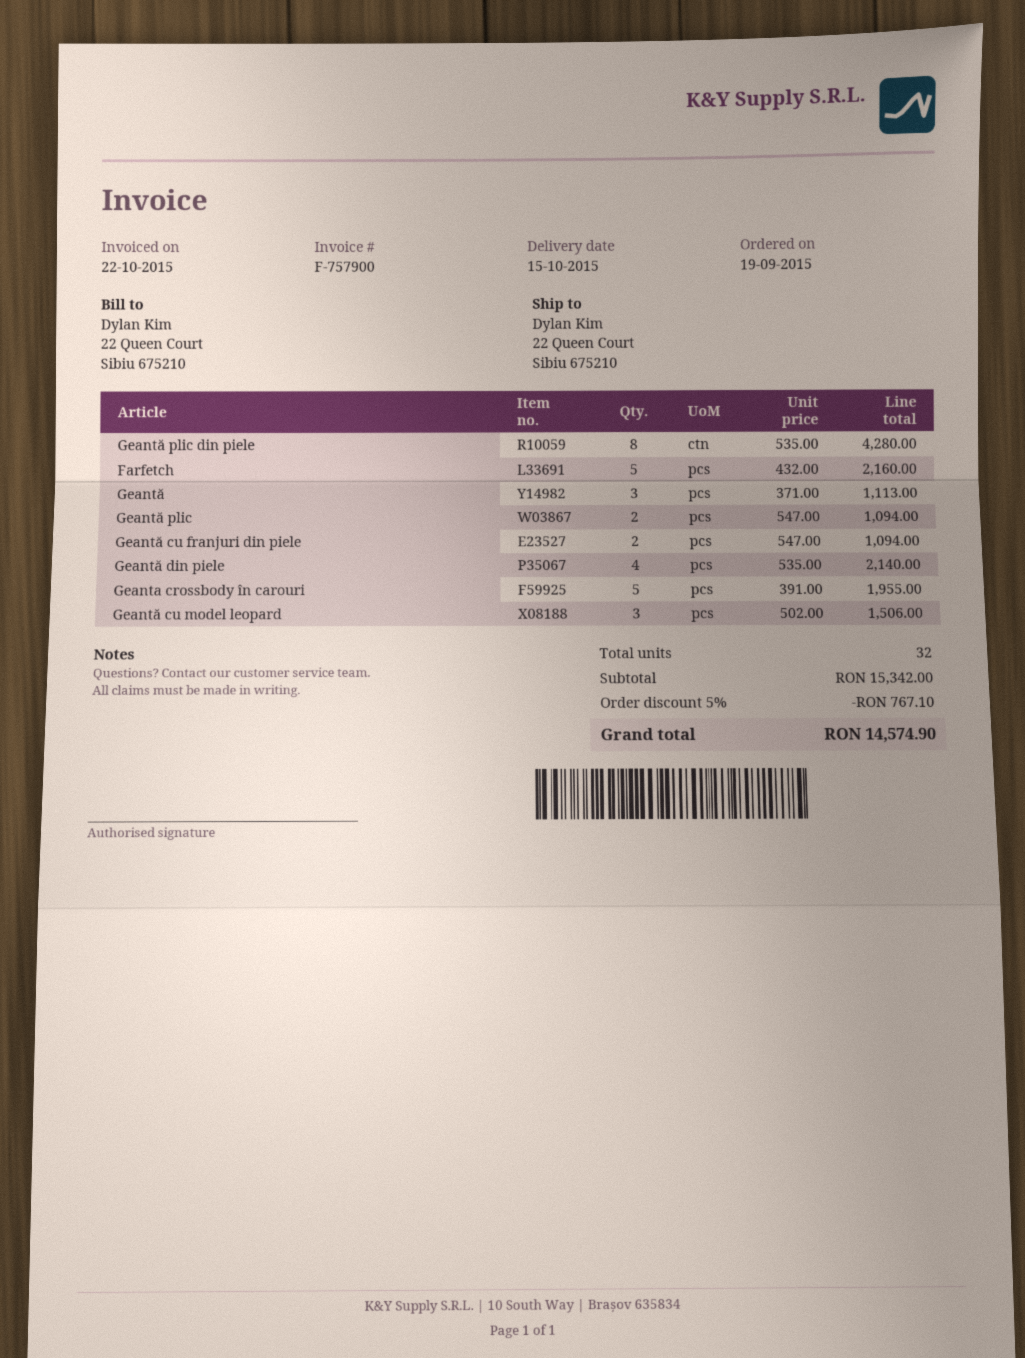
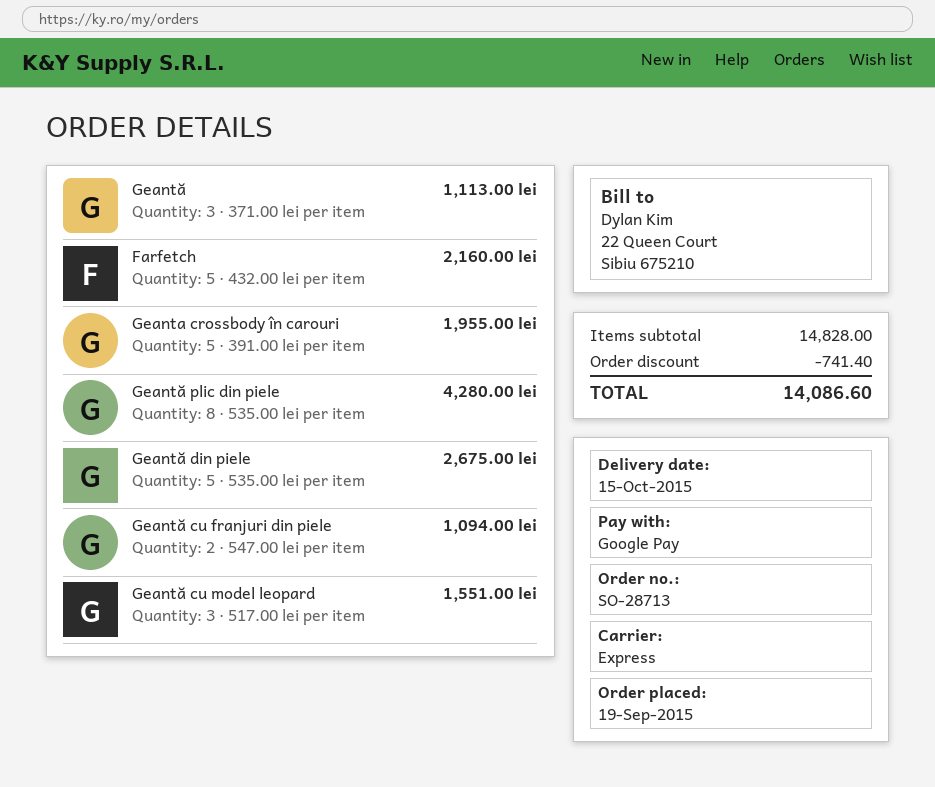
Geantă plic: 2 x 547.00 = 1094.00 -> none
Geantă din piele: 4 x 535.00 = 2140.00 -> 5 x 535.00 = 2675.00
Geantă cu model leopard: 3 x 502.00 = 1506.00 -> 3 x 517.00 = 1551.00
subtotal: 15342.00 -> 14828.00
discount: 767.10 -> 741.40
total: 14574.90 -> 14086.60

